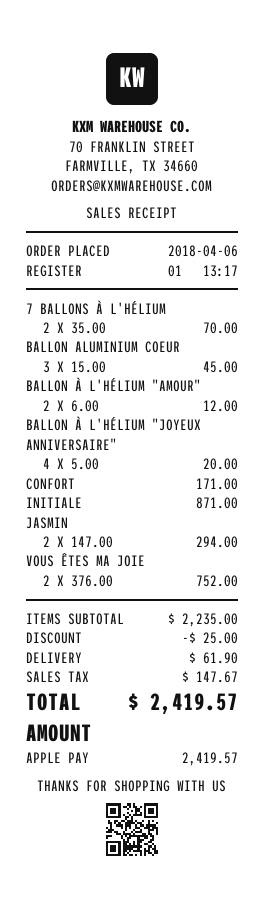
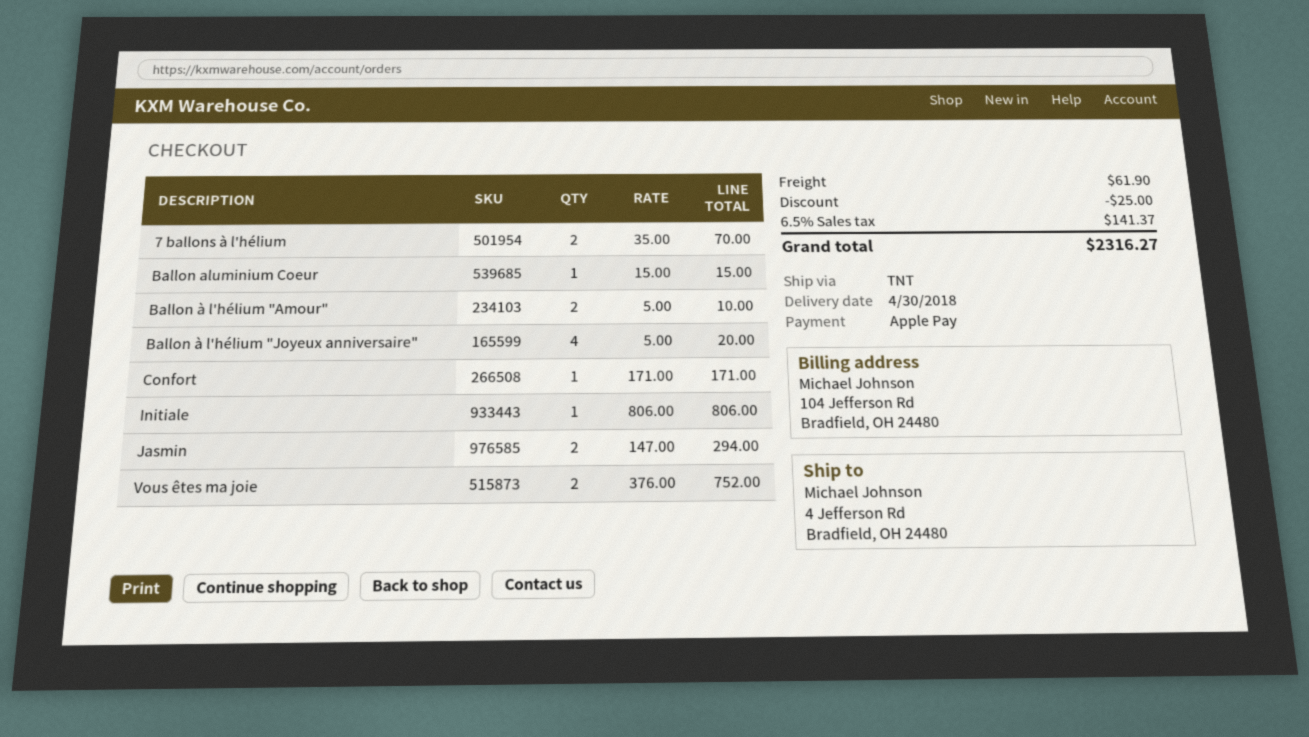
BALLON ALUMINIUM COEUR: 3 x 15.00 = 45.00 -> 1 x 15.00 = 15.00
BALLON À L'HÉLIUM "AMOUR": 2 x 6.00 = 12.00 -> 2 x 5.00 = 10.00
INITIALE: 1 x 871.00 = 871.00 -> 1 x 806.00 = 806.00
tax: 147.67 -> 141.37
total: 2419.57 -> 2316.27

